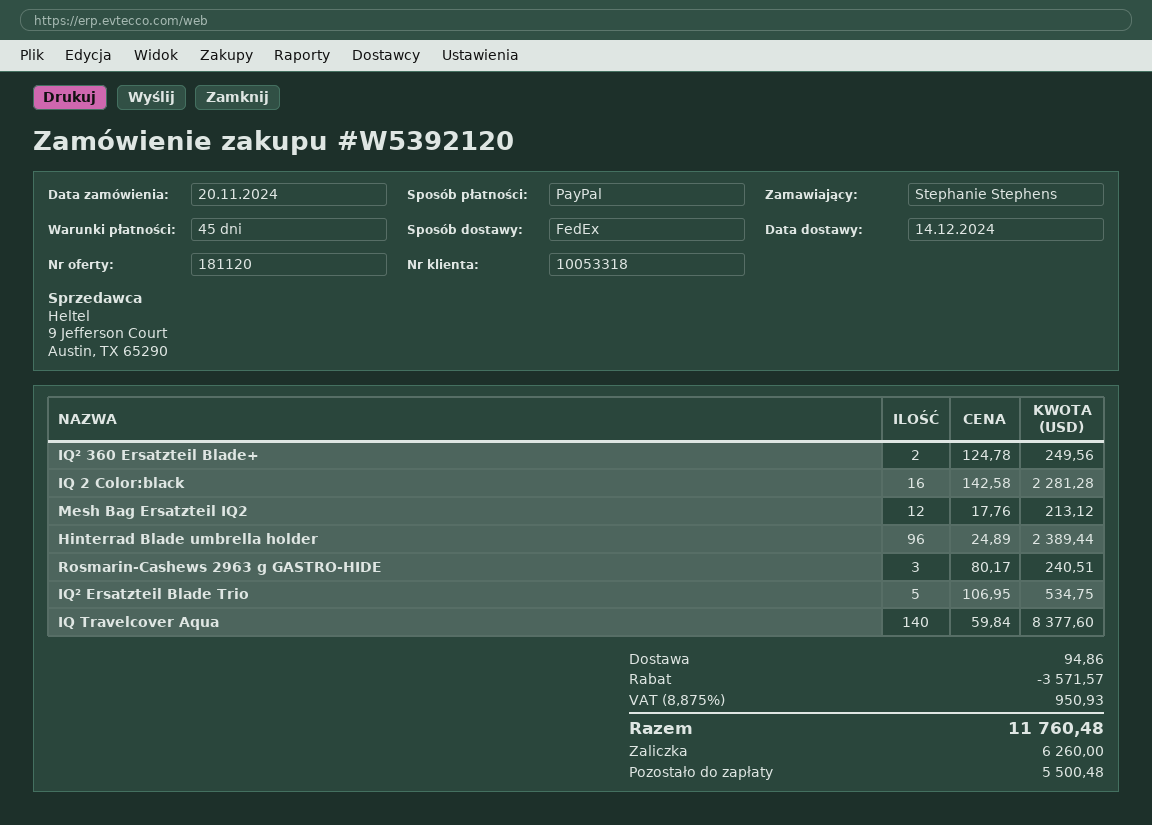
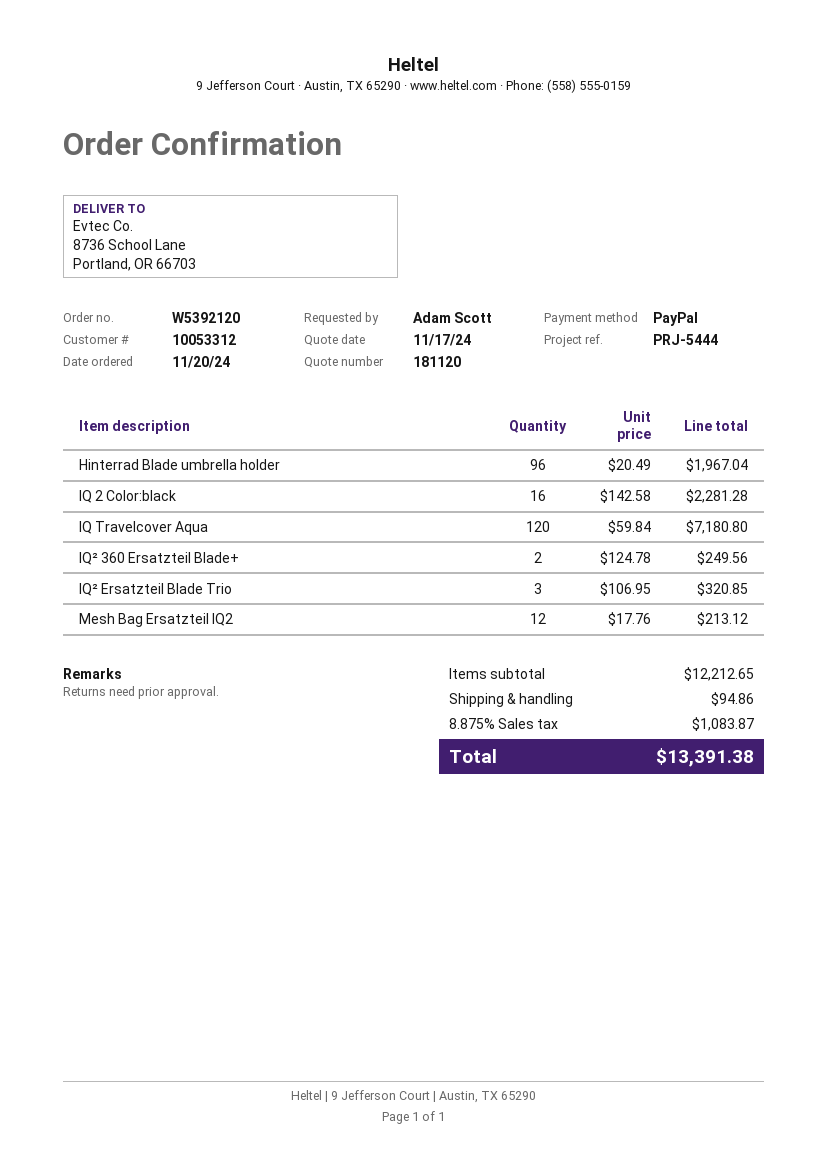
customer number: 10053318 -> 10053312
ordered by: Stephanie Stephens -> Adam Scott
Hinterrad Blade umbrella holder: 96 x 24.89 = 2389.44 -> 96 x 20.49 = 1967.04
Rosmarin-Cashews 2963 g GASTRO-HIDE: 3 x 80.17 = 240.51 -> none
IQ² Ersatzteil Blade Trio: 5 x 106.95 = 534.75 -> 3 x 106.95 = 320.85
IQ Travelcover Aqua: 140 x 59.84 = 8377.60 -> 120 x 59.84 = 7180.80
discount: 3571.57 -> none
tax: 8.875% = 950.93 -> 8.875% = 1083.87
total: 11760.48 -> 13391.38

